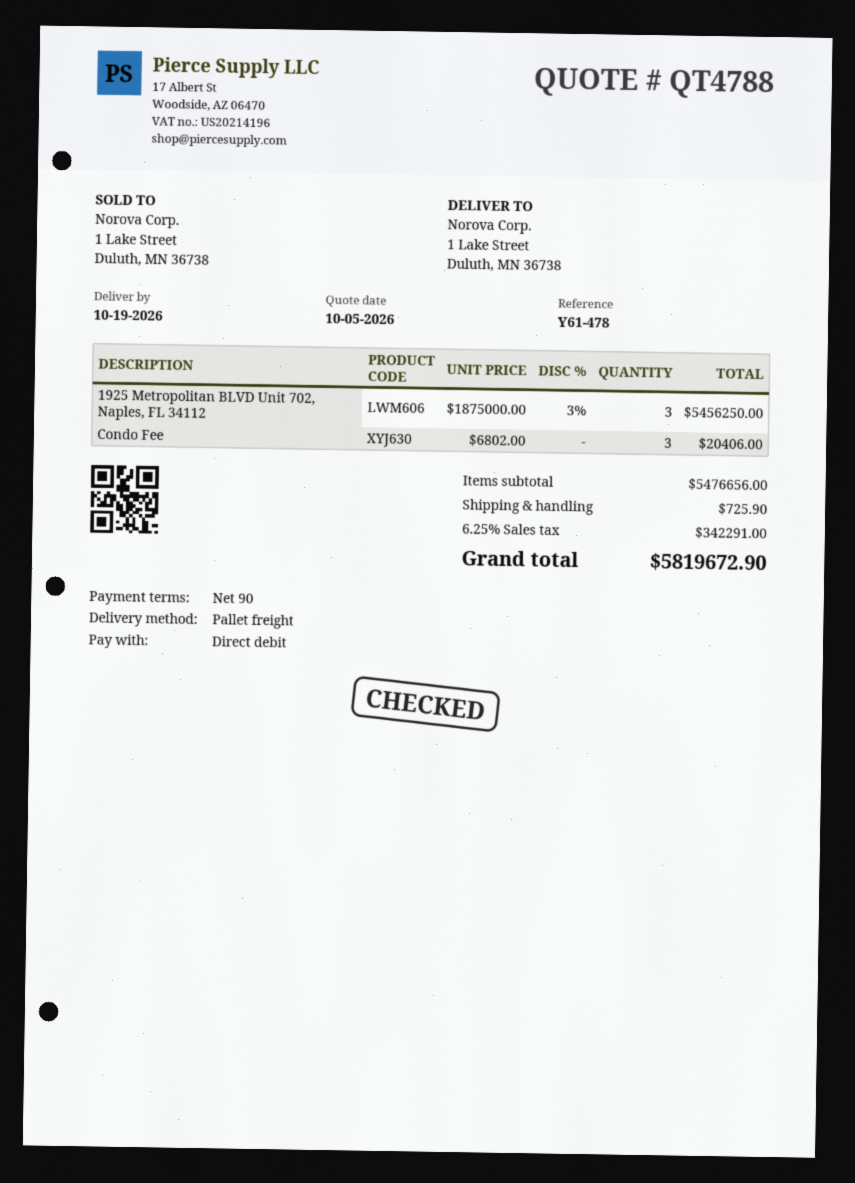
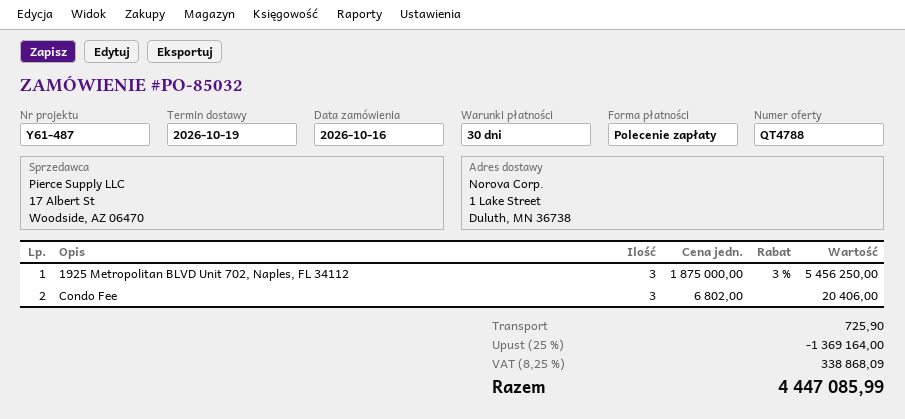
payment terms: 90 days -> 30 days
reference: Y61-478 -> Y61-487
discount: none -> 25% = 1369164.00
tax: 6.25% = 342291.00 -> 8.25% = 338868.09
total: 5819672.90 -> 4447085.99

